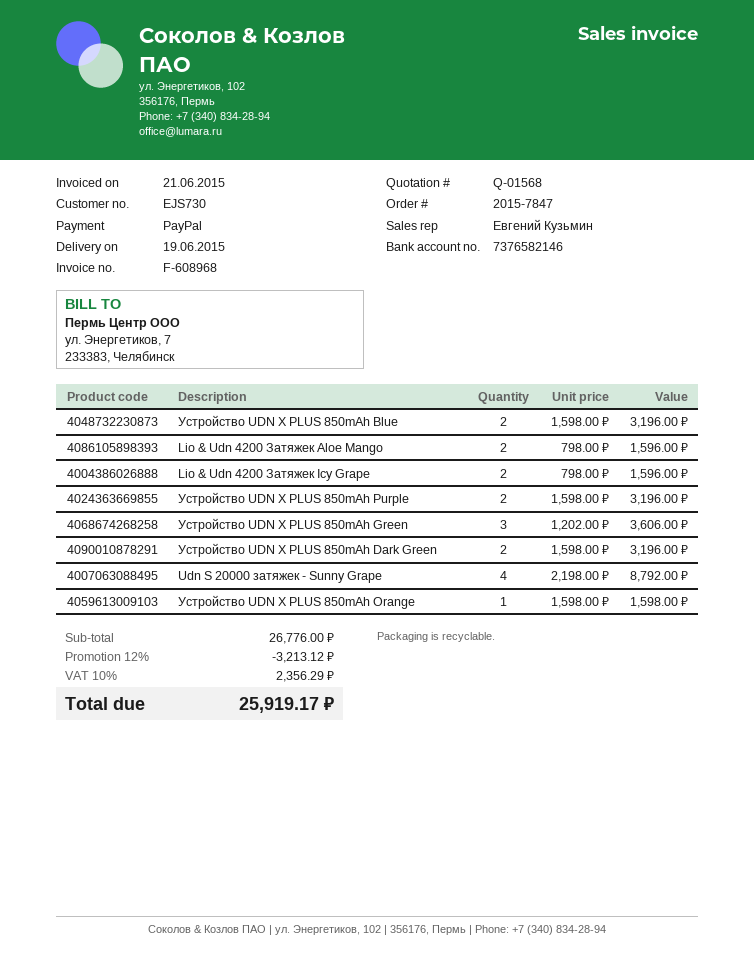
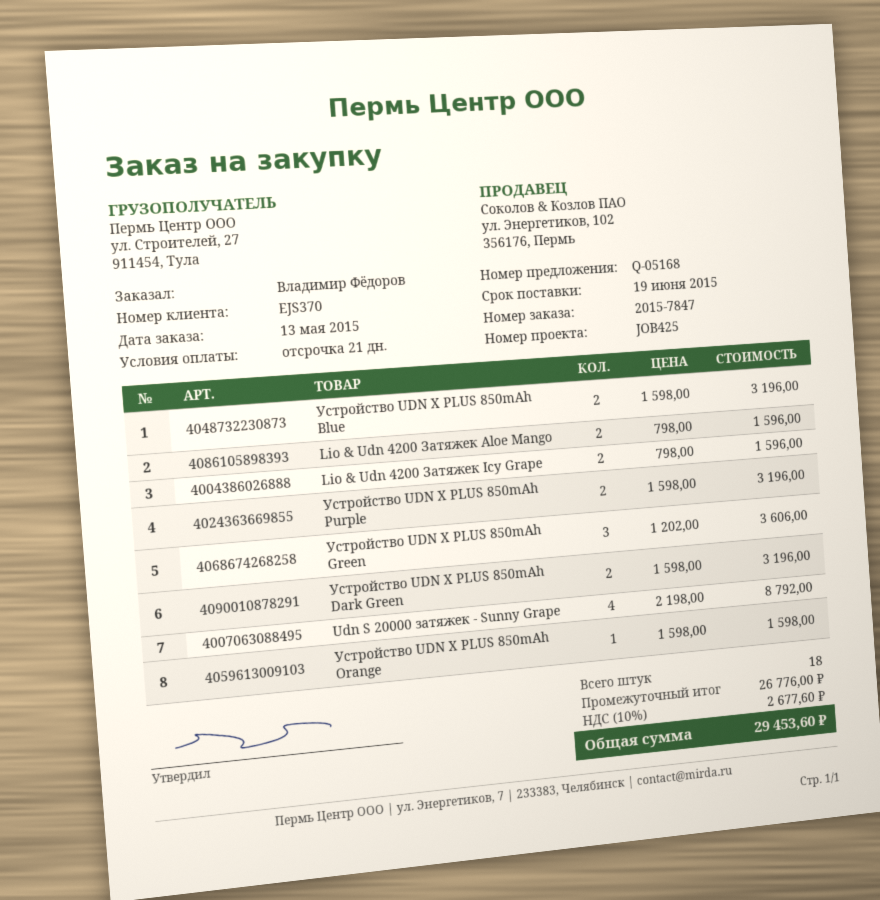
quote number: Q-01568 -> Q-05168
customer number: EJS730 -> EJS370
discount: 12% = 3213.12 -> none
tax: 10% = 2356.29 -> 10% = 2677.60
total: 25919.17 -> 29453.60

